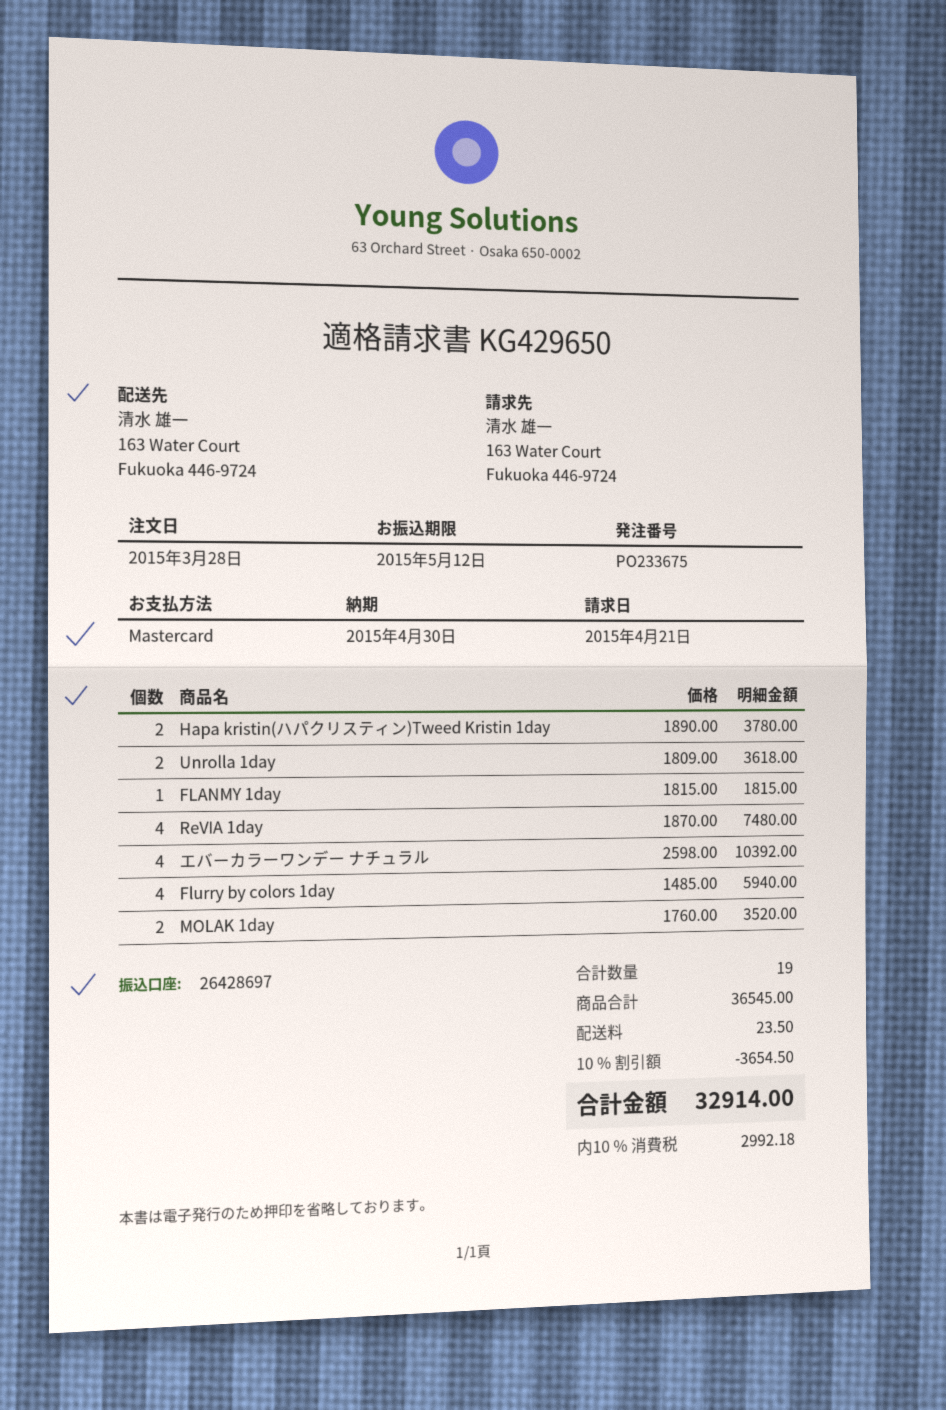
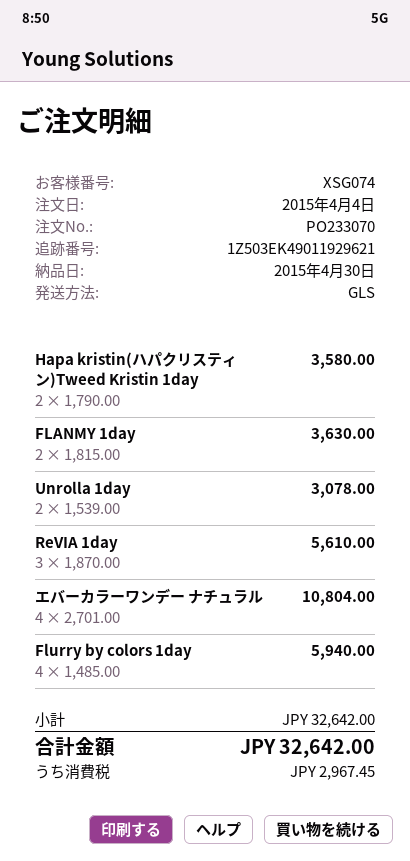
order number: PO233675 -> PO233070
order date: 2015-03-28 -> 2015-04-04
Hapa kristin(ハパクリスティン)Tweed Kristin 1day: 2 x 1890.00 = 3780.00 -> 2 x 1790.00 = 3580.00
Unrolla 1day: 2 x 1809.00 = 3618.00 -> 2 x 1539.00 = 3078.00
FLANMY 1day: 1 x 1815.00 = 1815.00 -> 2 x 1815.00 = 3630.00
ReVIA 1day: 4 x 1870.00 = 7480.00 -> 3 x 1870.00 = 5610.00
エバーカラーワンデー ナチュラル: 4 x 2598.00 = 10392.00 -> 4 x 2701.00 = 10804.00
MOLAK 1day: 2 x 1760.00 = 3520.00 -> none
subtotal: 36545.00 -> 32642.00
discount: 10% = 3654.50 -> none
shipping: 23.50 -> none
tax: 2992.18 -> 2967.45
total: 32914.00 -> 32642.00

